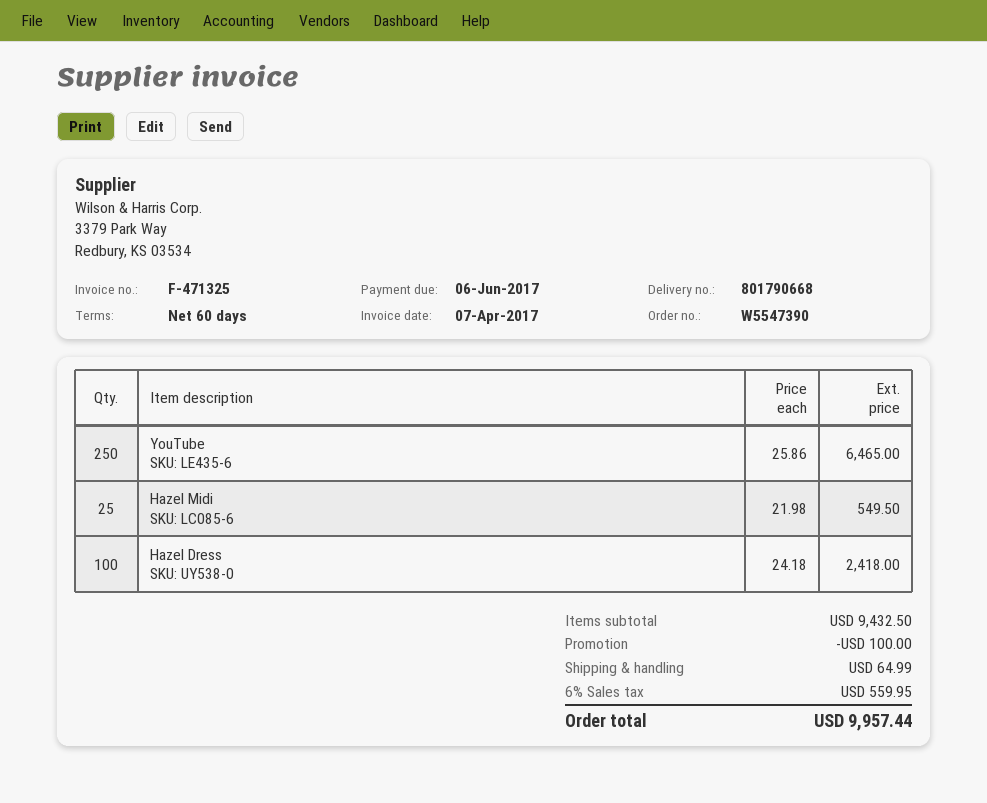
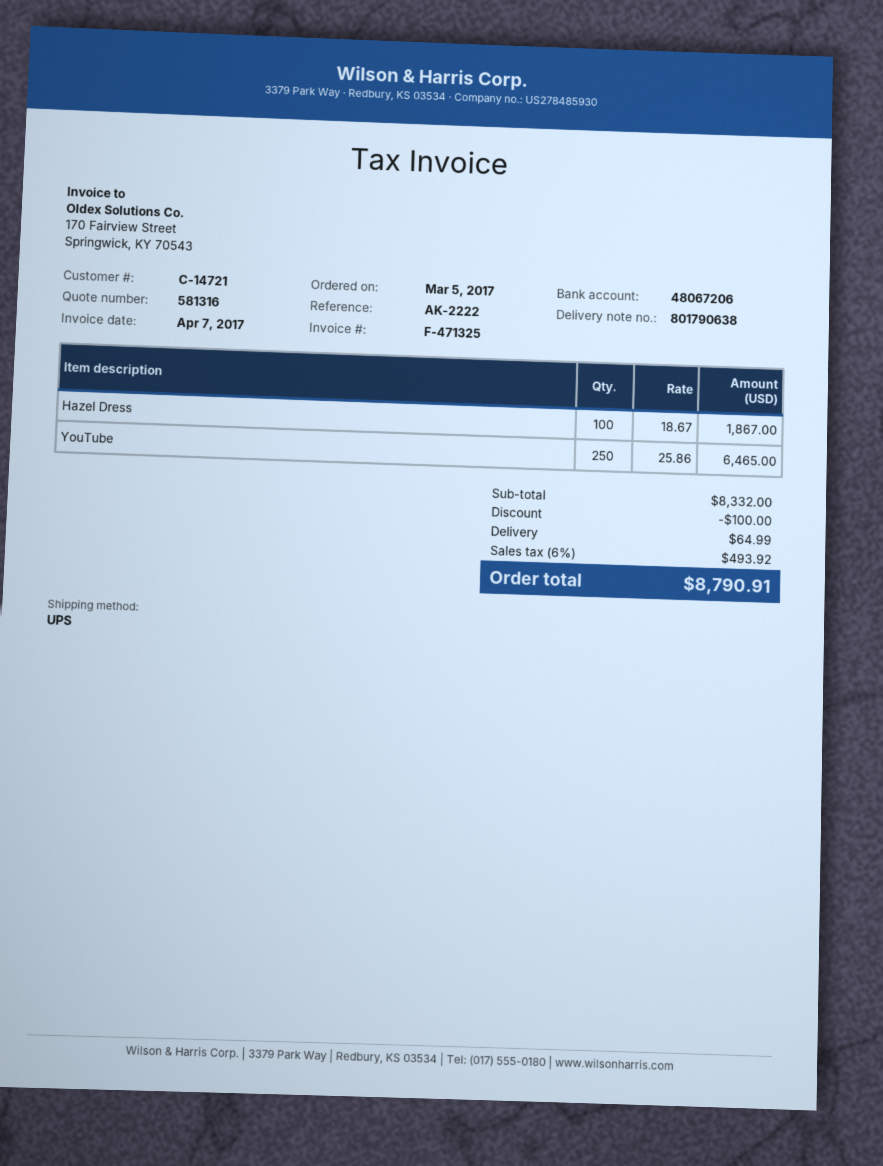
delivery note number: 801790668 -> 801790638
Hazel Midi: 25 x 21.98 = 549.50 -> none
Hazel Dress: 100 x 24.18 = 2418.00 -> 100 x 18.67 = 1867.00
subtotal: 9432.50 -> 8332.00
tax: 6% = 559.95 -> 6% = 493.92
total: 9957.44 -> 8790.91

